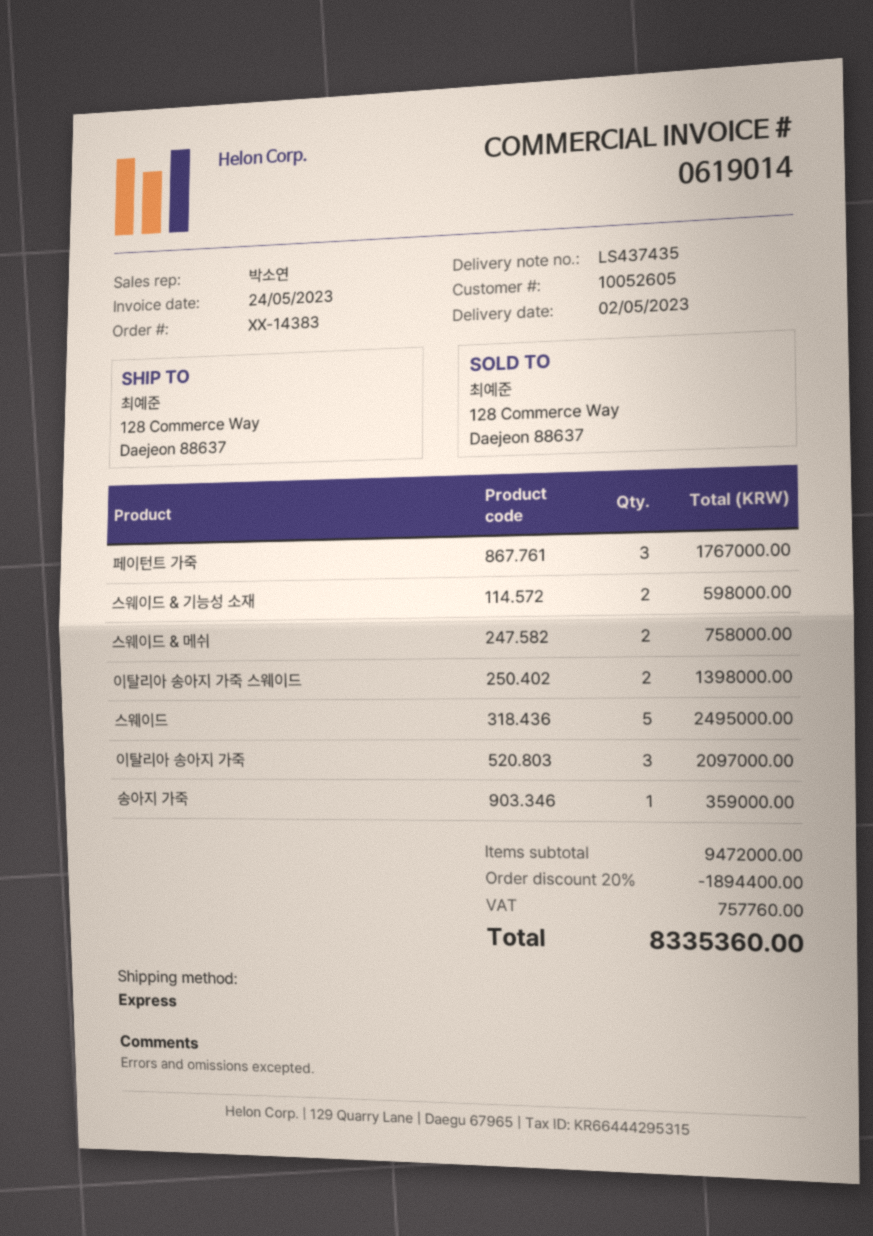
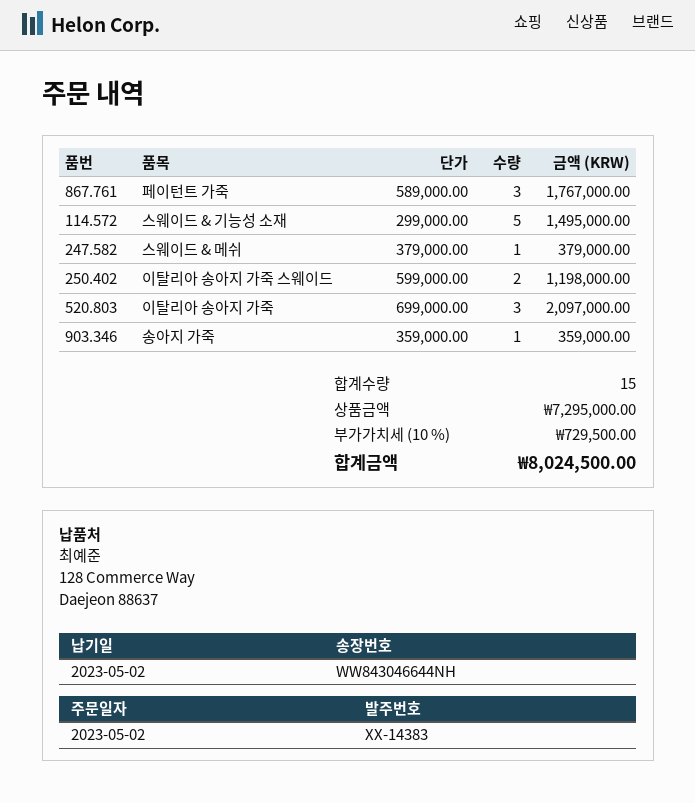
스웨이드 & 기능성 소재: 2 for 598000.00 -> 5 for 1495000.00
스웨이드 & 메쉬: 2 for 758000.00 -> 1 for 379000.00
이탈리아 송아지 가죽 스웨이드: 2 for 1398000.00 -> 2 for 1198000.00
스웨이드: 5 for 2495000.00 -> none
subtotal: 9472000.00 -> 7295000.00
discount: 20% = 1894400.00 -> none
tax: 757760.00 -> 729500.00
total: 8335360.00 -> 8024500.00

